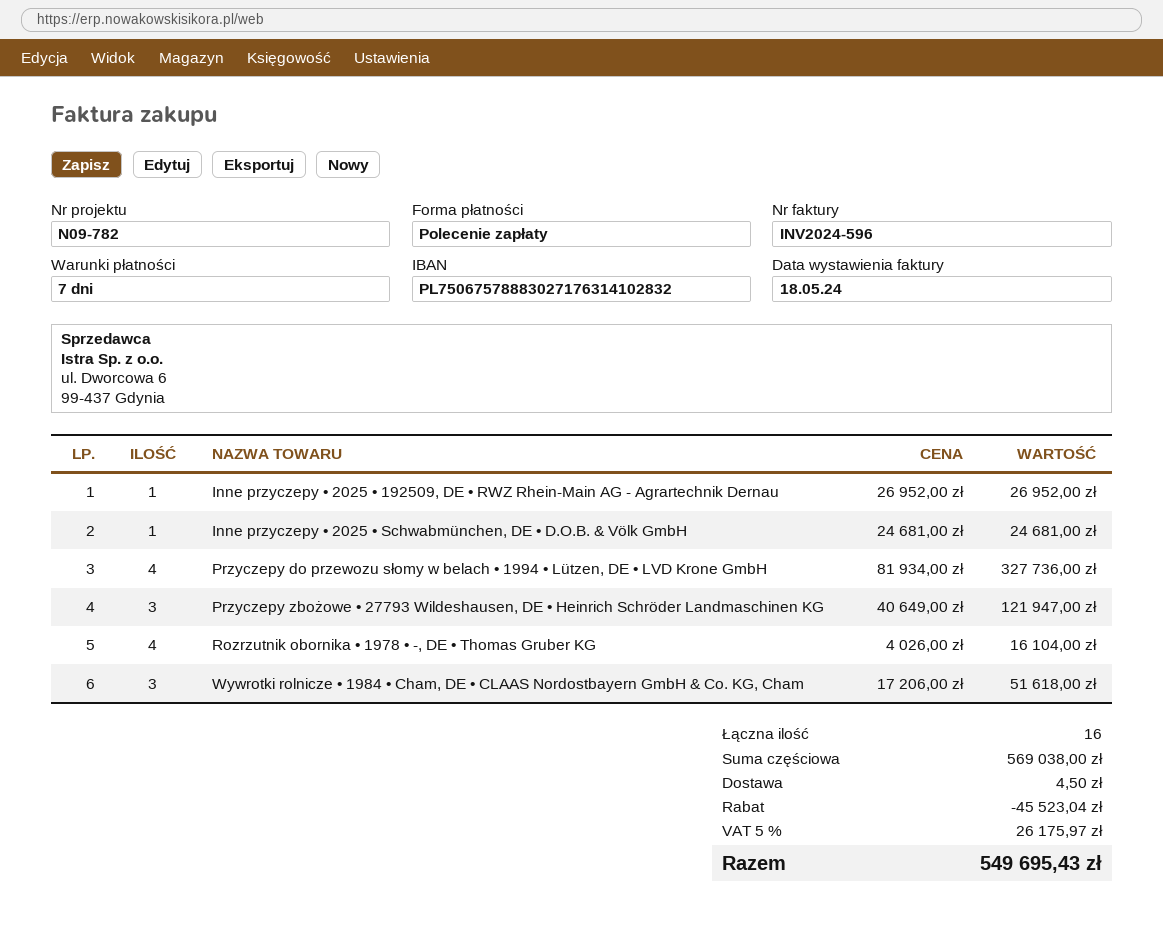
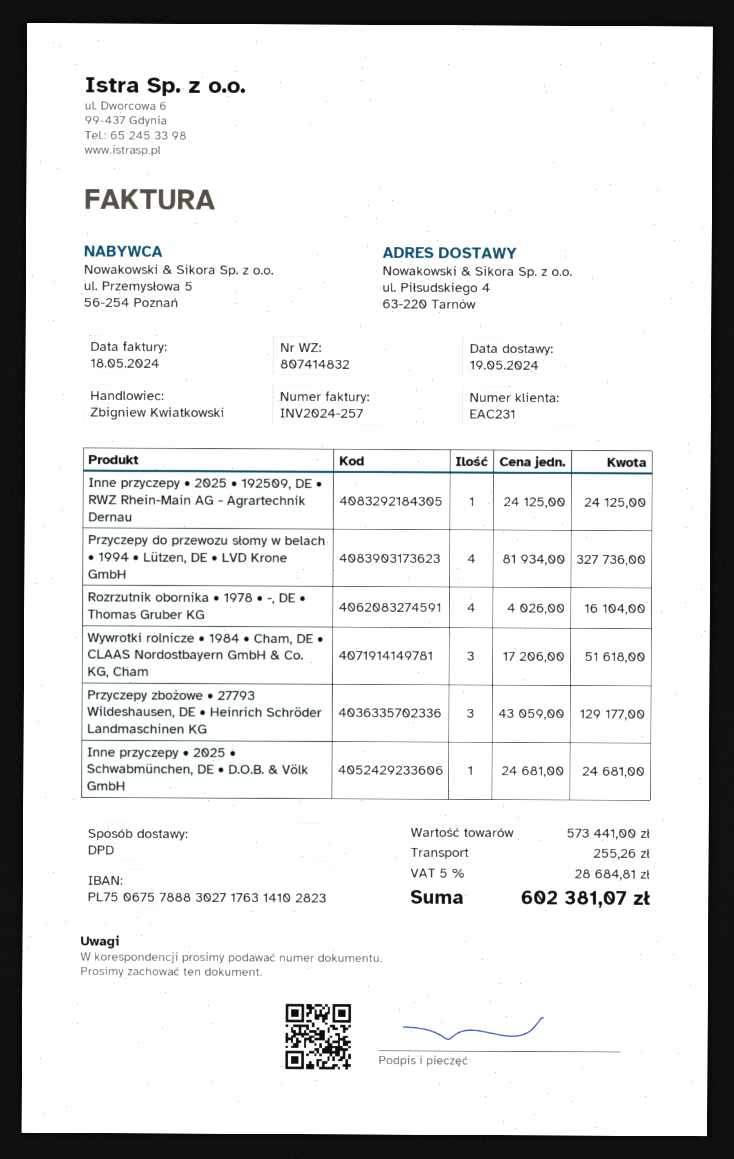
invoice number: INV2024-596 -> INV2024-257
bank account: PL75067578883027176314102832 -> PL75067578883027176314102823
Inne przyczepy • 2025 • 192509, DE • RWZ Rhein-Main AG - Agrartechnik Dernau: 1 x 26952.00 = 26952.00 -> 1 x 24125.00 = 24125.00
Przyczepy zbożowe • 27793 Wildeshausen, DE • Heinrich Schröder Landmaschinen KG: 3 x 40649.00 = 121947.00 -> 3 x 43059.00 = 129177.00
subtotal: 569038.00 -> 573441.00
discount: 45523.04 -> none
shipping: 4.50 -> 255.26
tax: 5% = 26175.97 -> 5% = 28684.81
total: 549695.43 -> 602381.07

